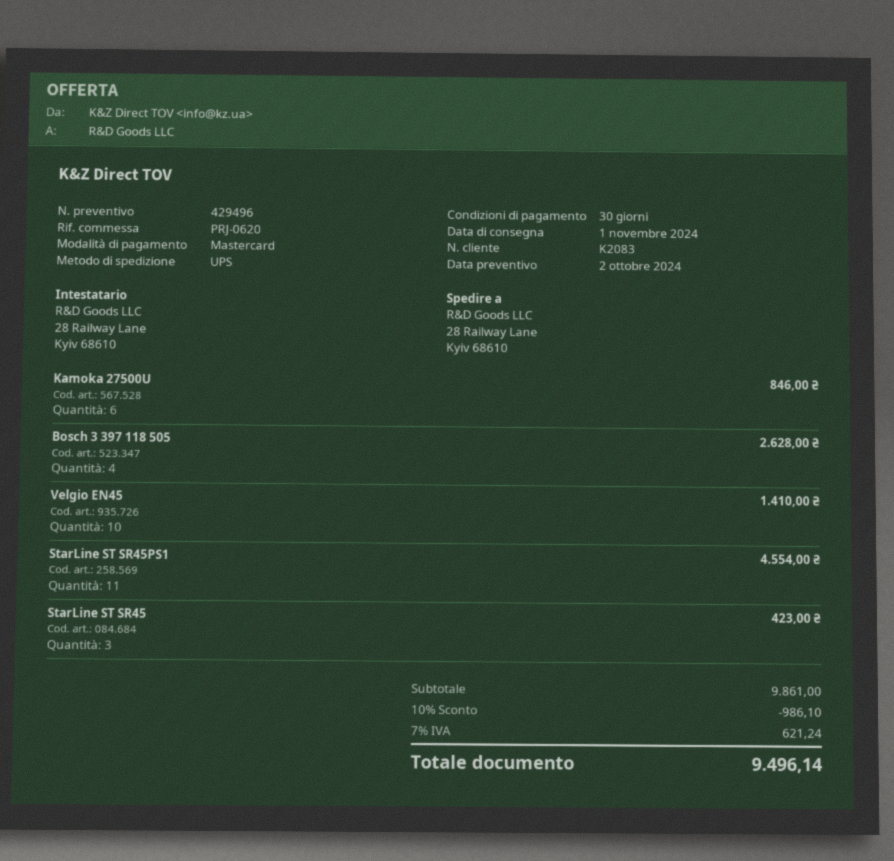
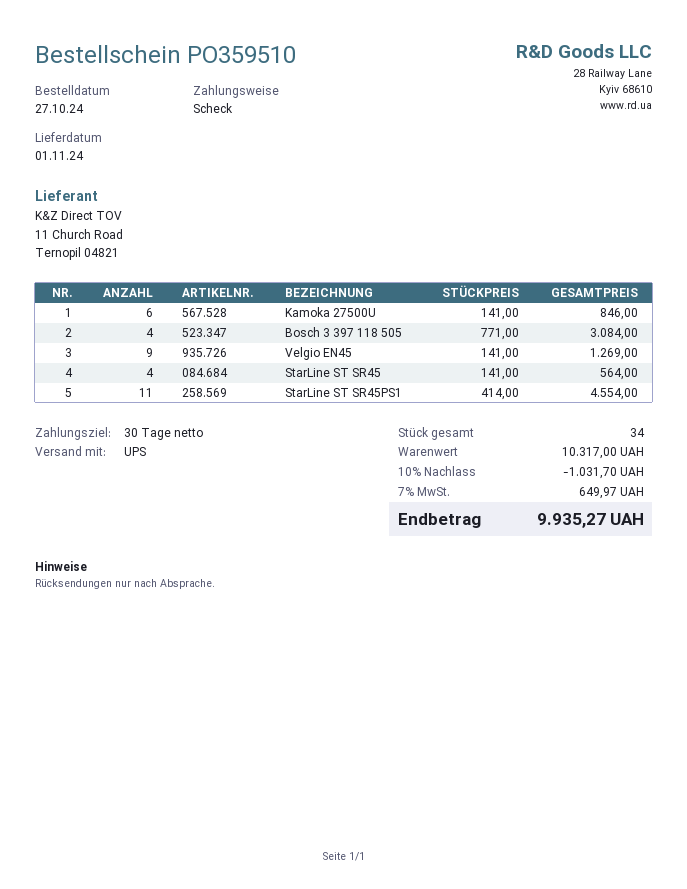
payment method: Mastercard -> cheque
Bosch 3 397 118 505: 4 for 2628.00 -> 4 for 3084.00
Velgio EN45: 10 for 1410.00 -> 9 for 1269.00
StarLine ST SR45: 3 for 423.00 -> 4 for 564.00
subtotal: 9861.00 -> 10317.00
discount: 10% = 986.10 -> 10% = 1031.70
tax: 7% = 621.24 -> 7% = 649.97
total: 9496.14 -> 9935.27

